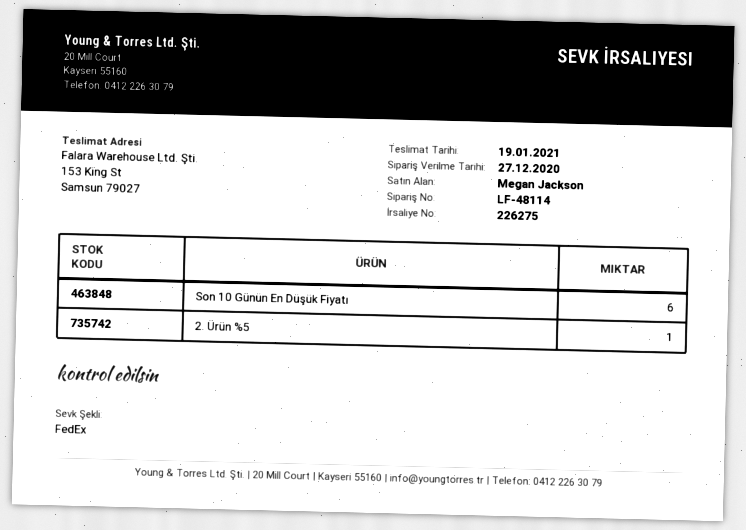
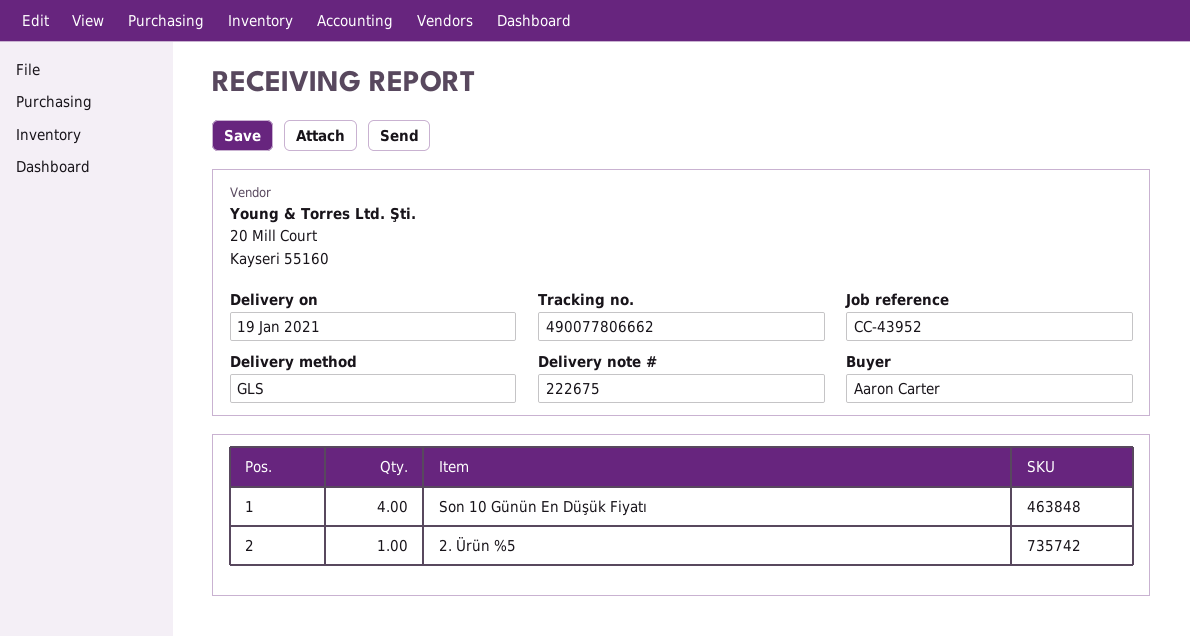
delivery note number: 226275 -> 222675
ordered by: Megan Jackson -> Aaron Carter
shipping method: FedEx -> GLS
Son 10 Günün En Düşük Fiyatı: 6 -> 4

